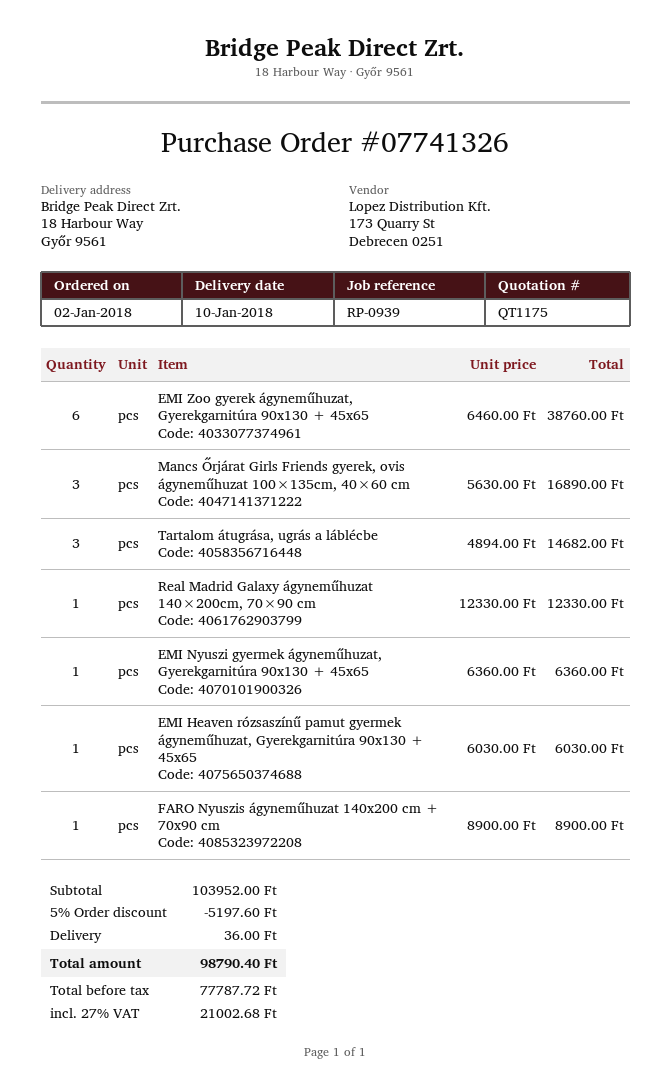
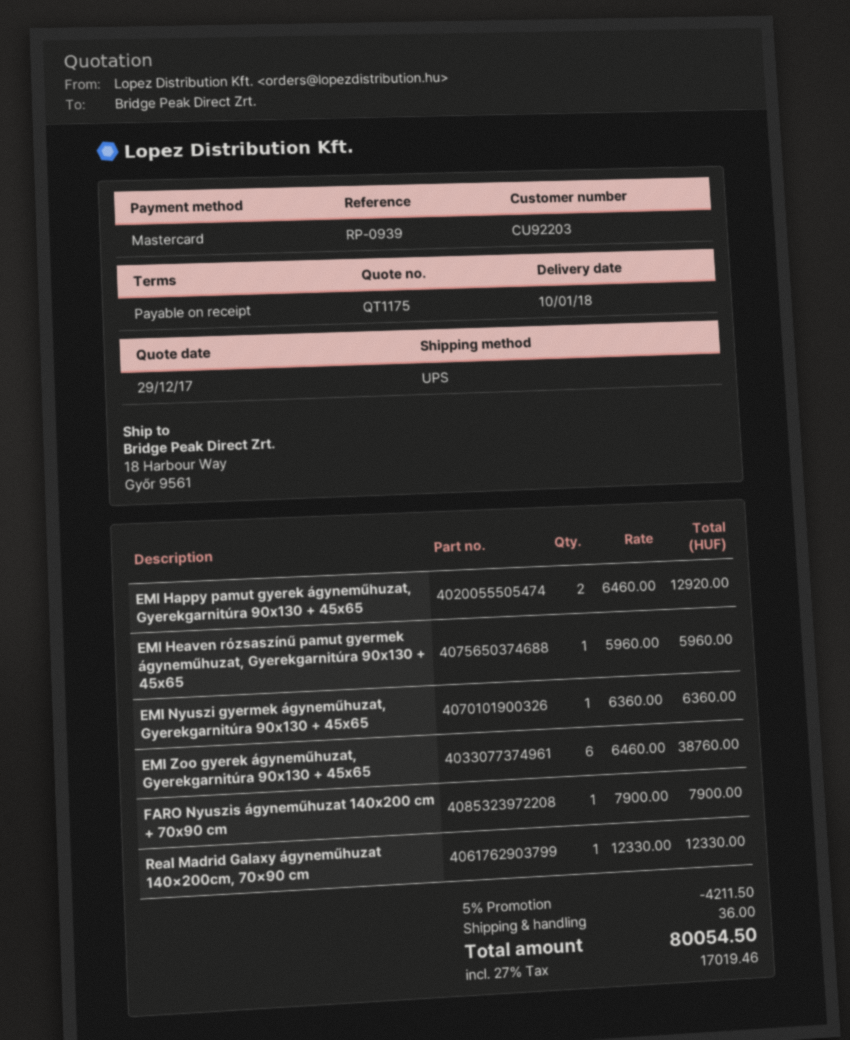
Mancs Őrjárat Girls Friends gyerek, ovis ágyneműhuzat 100×135cm, 40×60 cm: 3 x 5630.00 = 16890.00 -> none
Tartalom átugrása, ugrás a láblécbe: 3 x 4894.00 = 14682.00 -> none
EMI Heaven rózsaszínű pamut gyermek ágyneműhuzat, Gyerekgarnitúra 90x130 + 45x65: 1 x 6030.00 = 6030.00 -> 1 x 5960.00 = 5960.00
FARO Nyuszis ágyneműhuzat 140x200 cm + 70x90 cm: 1 x 8900.00 = 8900.00 -> 1 x 7900.00 = 7900.00
EMI Happy pamut gyerek ágyneműhuzat, Gyerekgarnitúra 90x130 + 45x65: none -> 2 x 6460.00 = 12920.00
discount: 5% = 5197.60 -> 5% = 4211.50
tax: 27% = 21002.68 -> 27% = 17019.46
total: 98790.40 -> 80054.50

